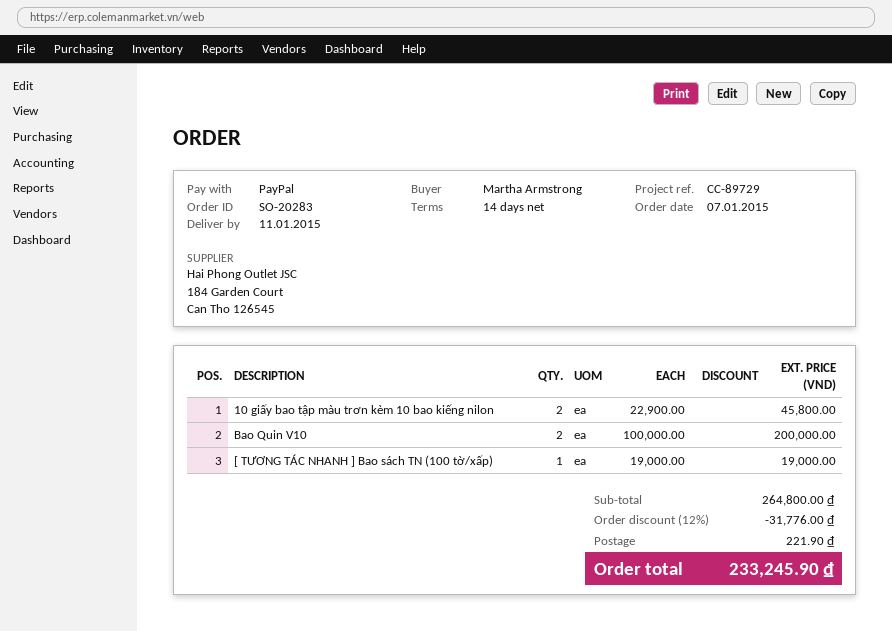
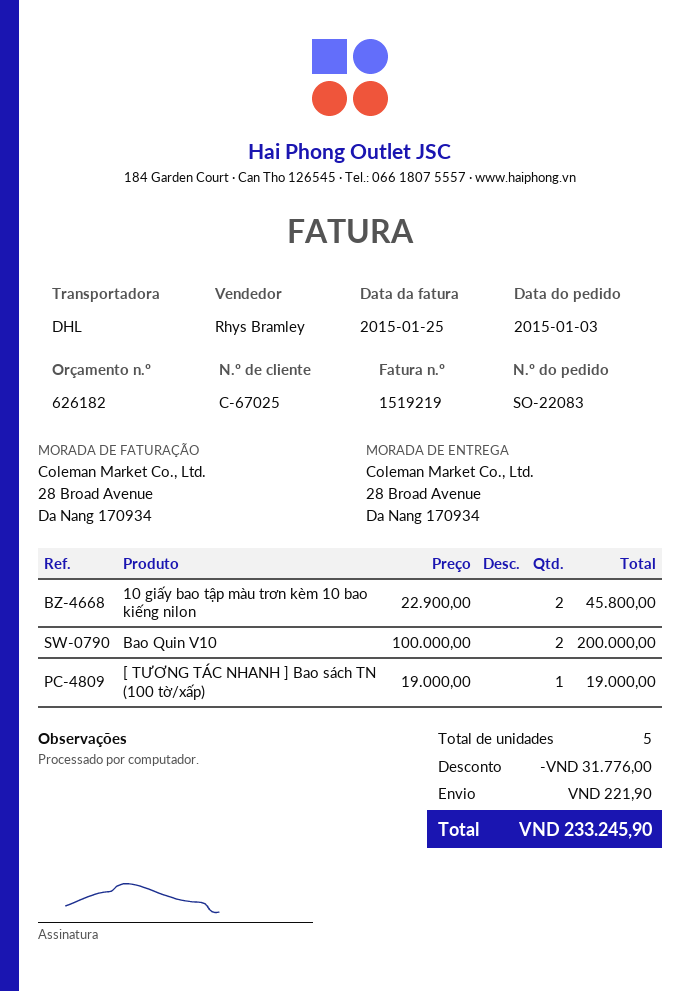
order number: SO-20283 -> SO-22083
order date: 2015-01-07 -> 2015-01-03

